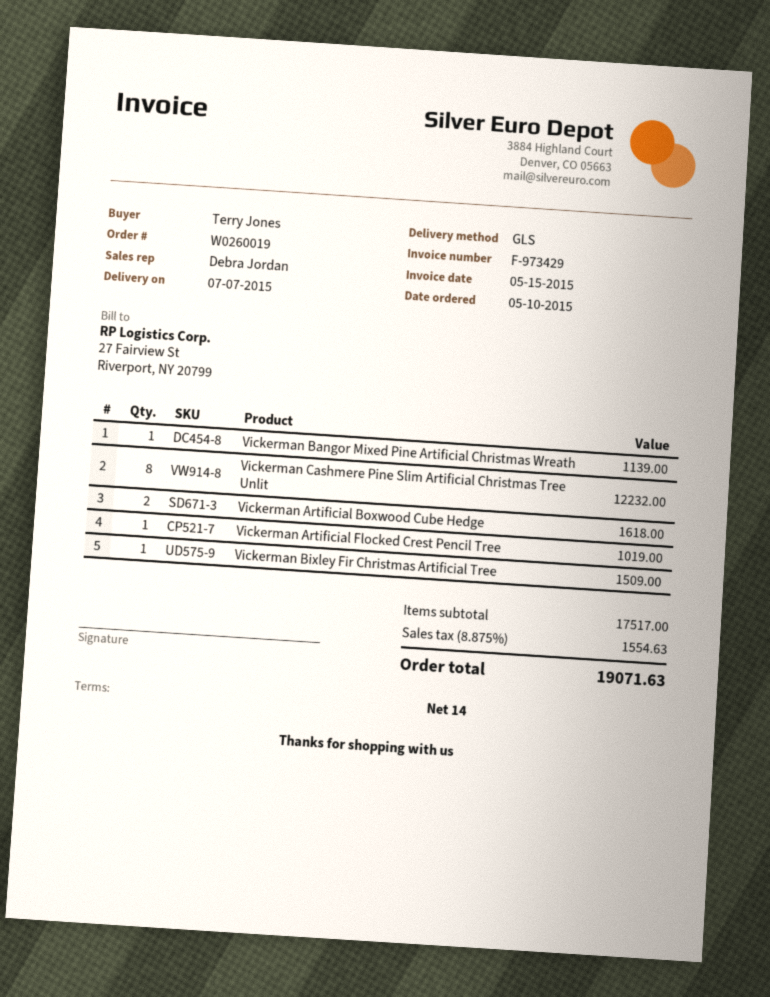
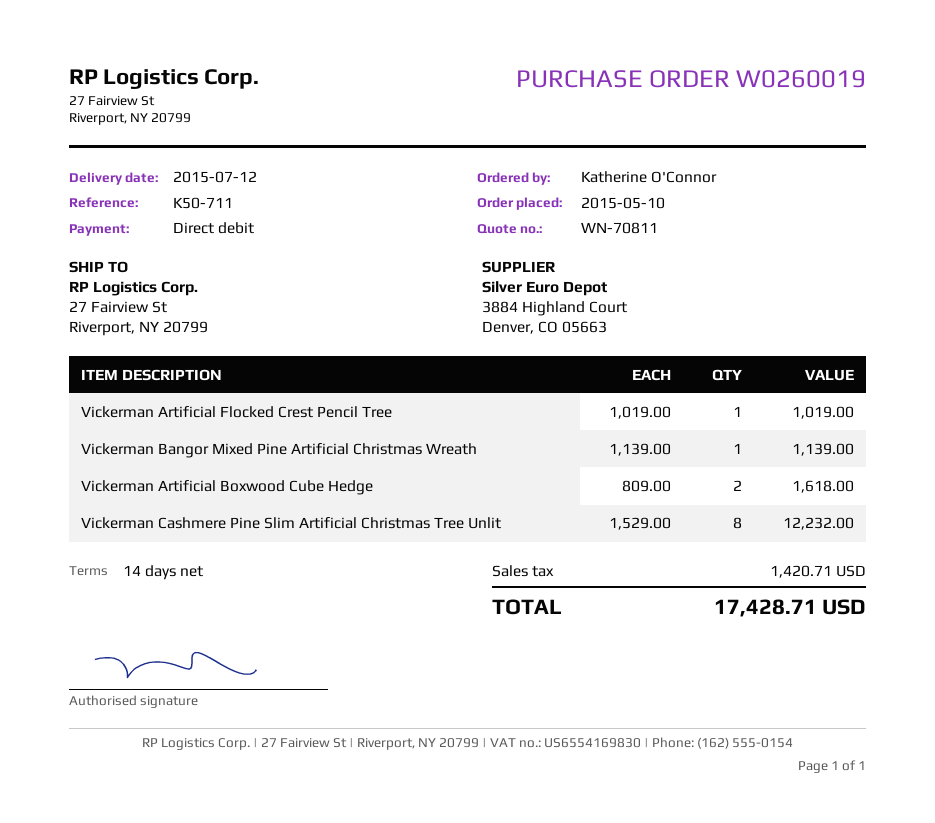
delivery date: 2015-07-07 -> 2015-07-12
ordered by: Terry Jones -> Katherine O'Connor
Vickerman Bixley Fir Christmas Artificial Tree: 1 for 1509.00 -> none
tax: 1554.63 -> 1420.71
total: 19071.63 -> 17428.71

